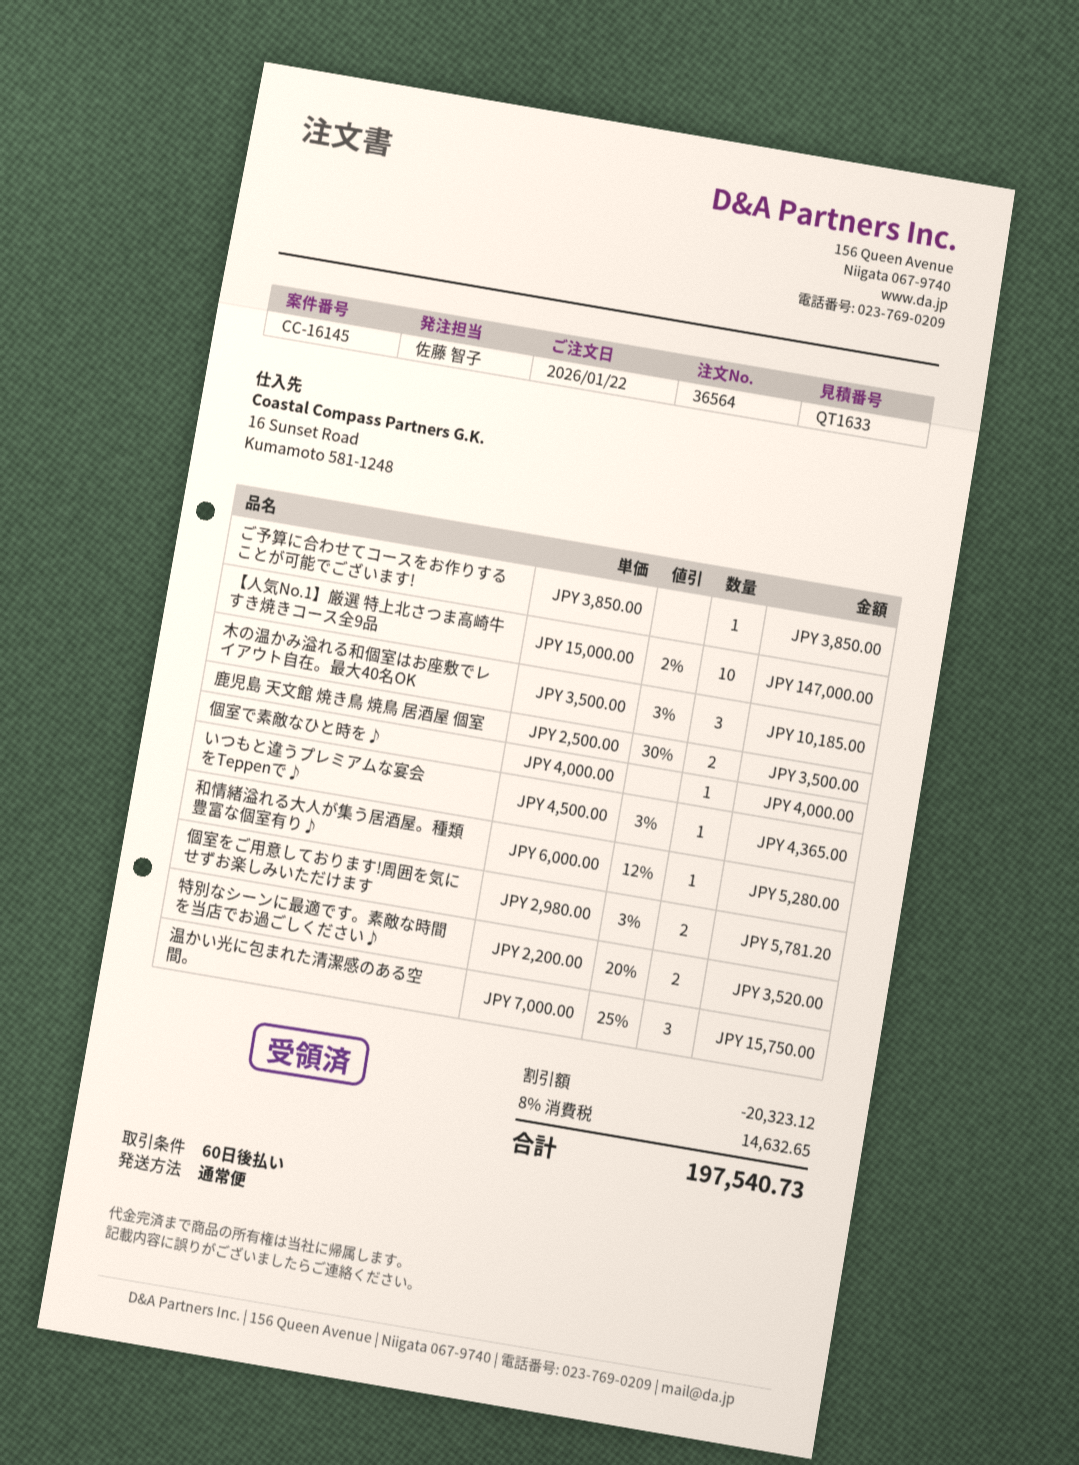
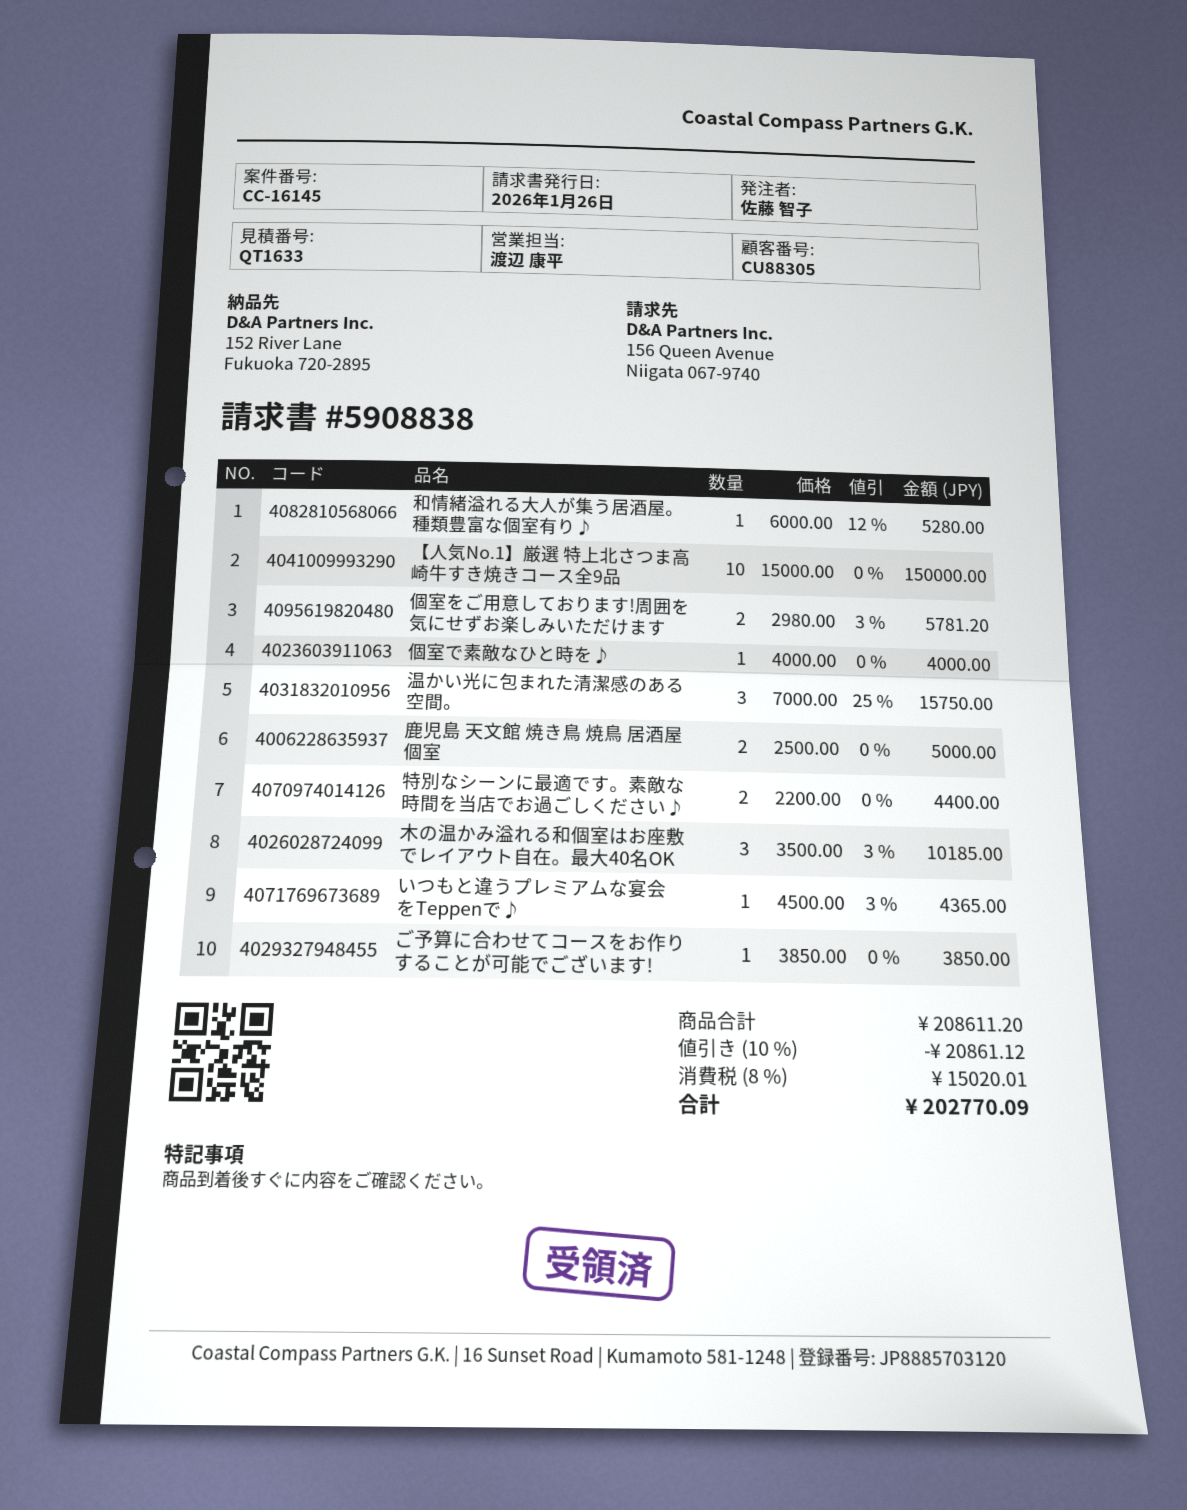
【人気No.1】厳選 特上北さつま高崎牛すき焼きコース全9品: 10 x 15000.00 - 2% = 147000.00 -> 10 x 15000.00 = 150000.00
鹿児島 天文館 焼き鳥 焼鳥 居酒屋 個室: 2 x 2500.00 - 30% = 3500.00 -> 2 x 2500.00 = 5000.00
特別なシーンに最適です。素敵な時間を当店でお過ごしください♪: 2 x 2200.00 - 20% = 3520.00 -> 2 x 2200.00 = 4400.00
discount: 20323.12 -> 20861.12
tax: 8% = 14632.65 -> 8% = 15020.01
total: 197540.73 -> 202770.09

